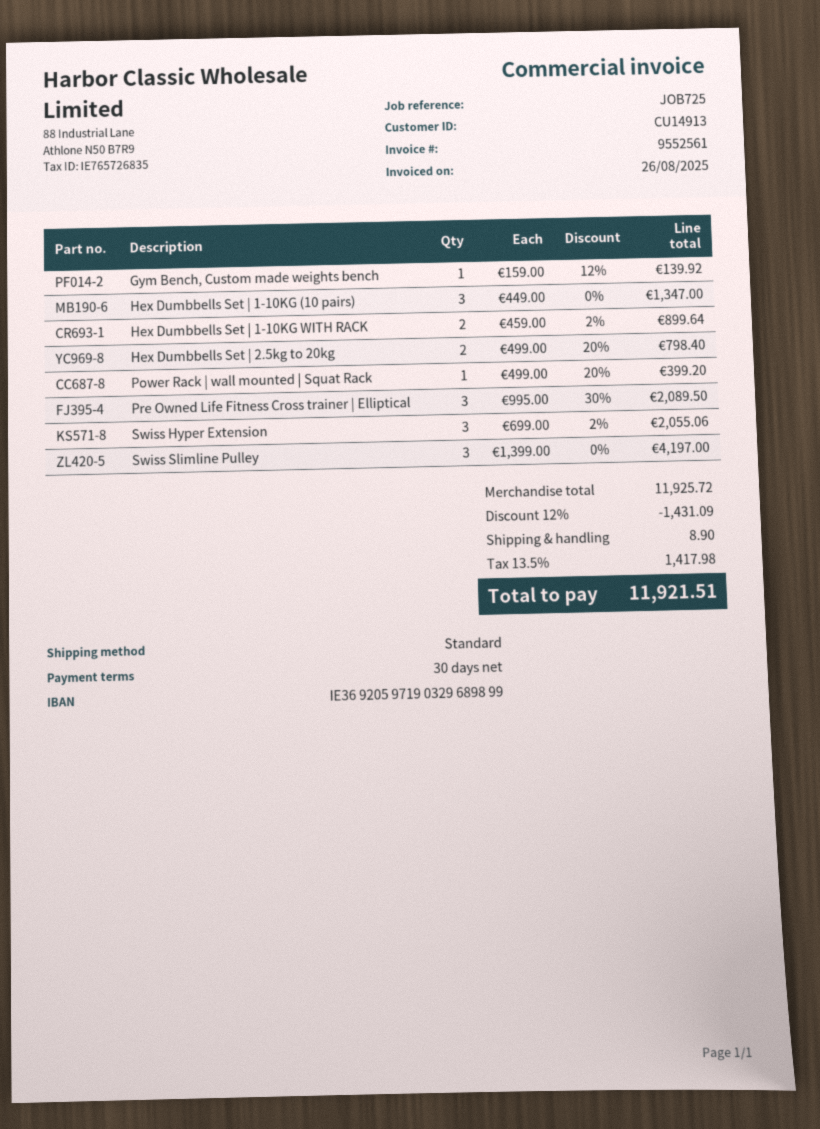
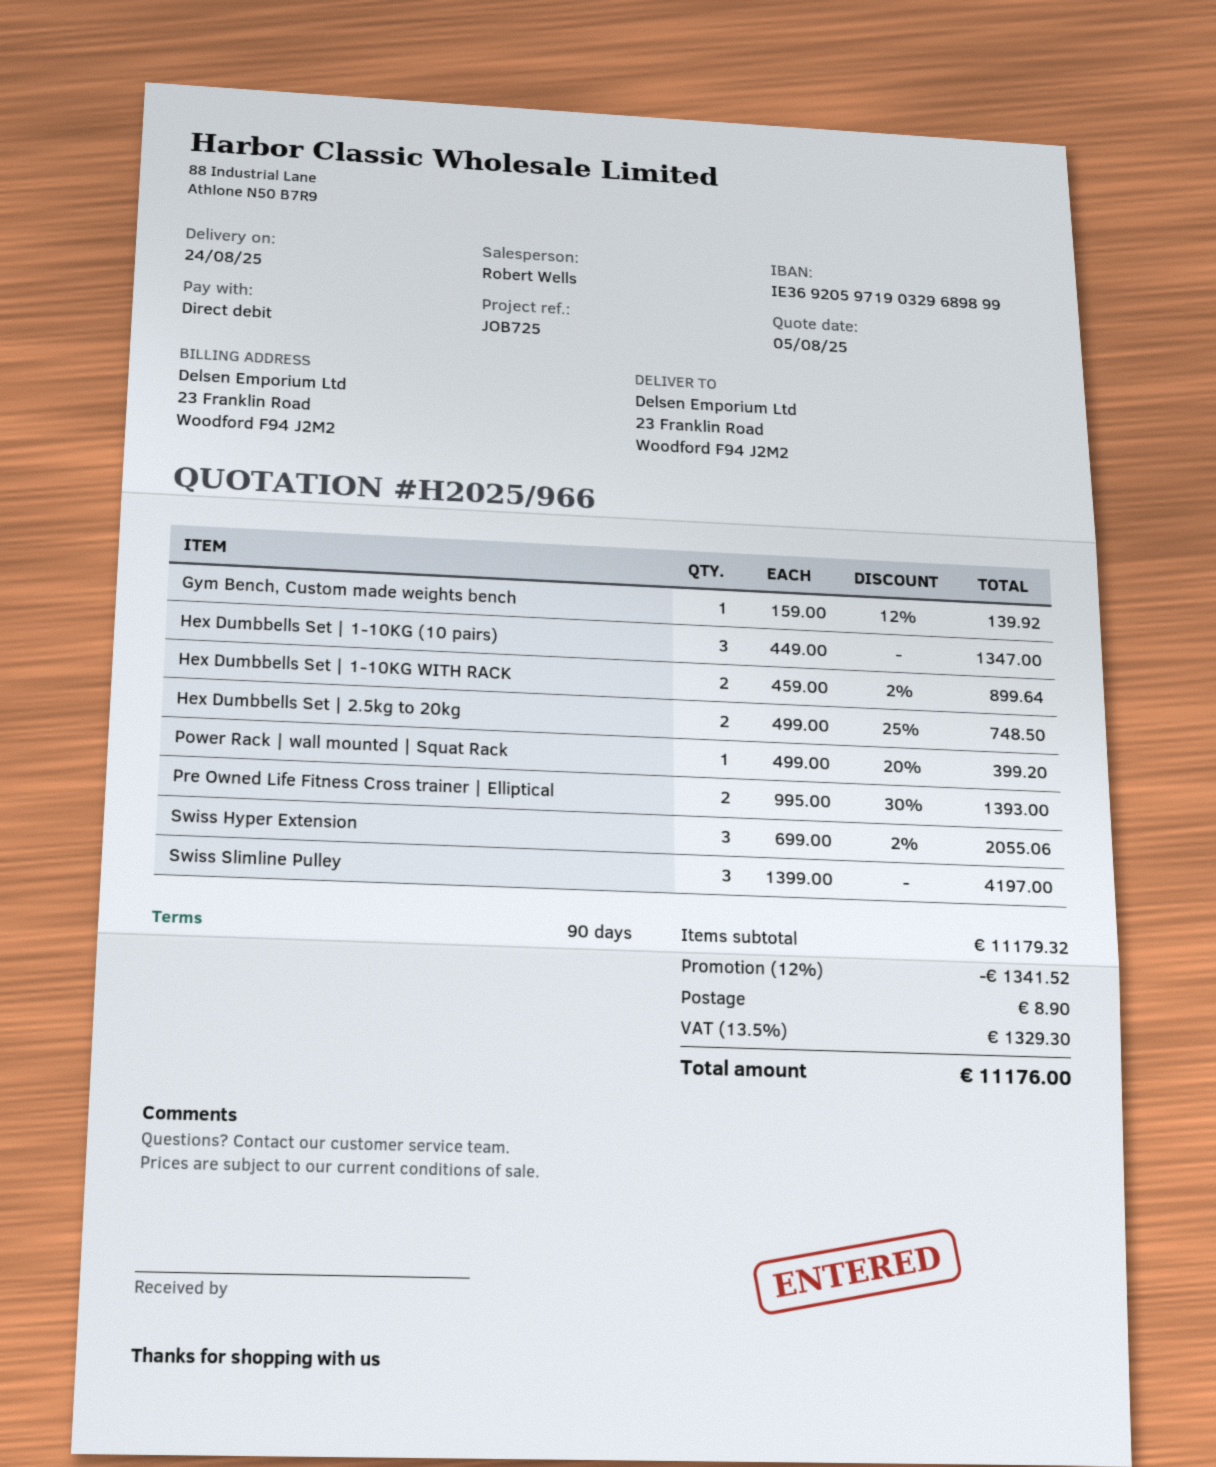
payment terms: 30 days -> 90 days
Hex Dumbbells Set | 2.5kg to 20kg: 2 x 499.00 - 20% = 798.40 -> 2 x 499.00 - 25% = 748.50
Pre Owned Life Fitness Cross trainer | Elliptical: 3 x 995.00 - 30% = 2089.50 -> 2 x 995.00 - 30% = 1393.00
subtotal: 11925.72 -> 11179.32
discount: 12% = 1431.09 -> 12% = 1341.52
tax: 13.5% = 1417.98 -> 13.5% = 1329.30
total: 11921.51 -> 11176.00

